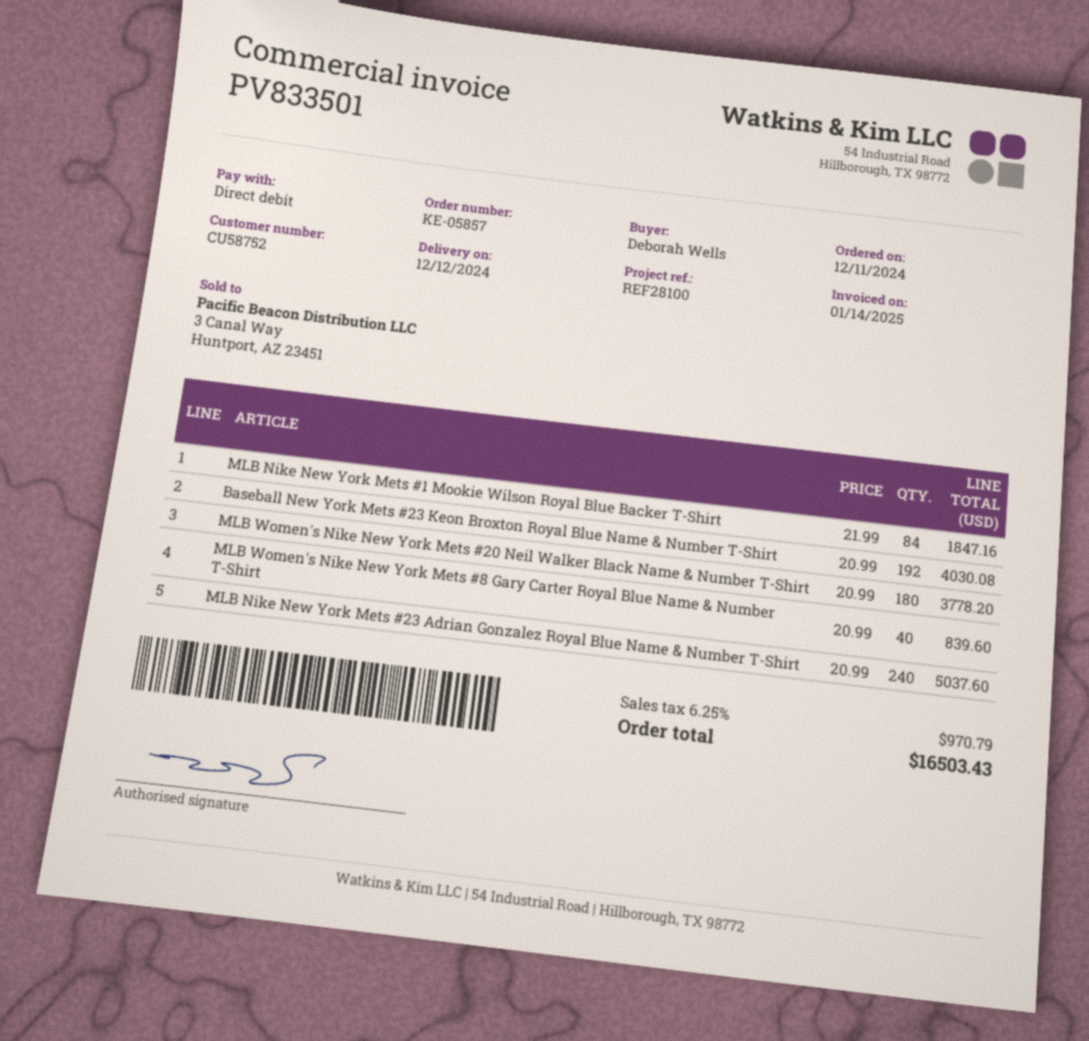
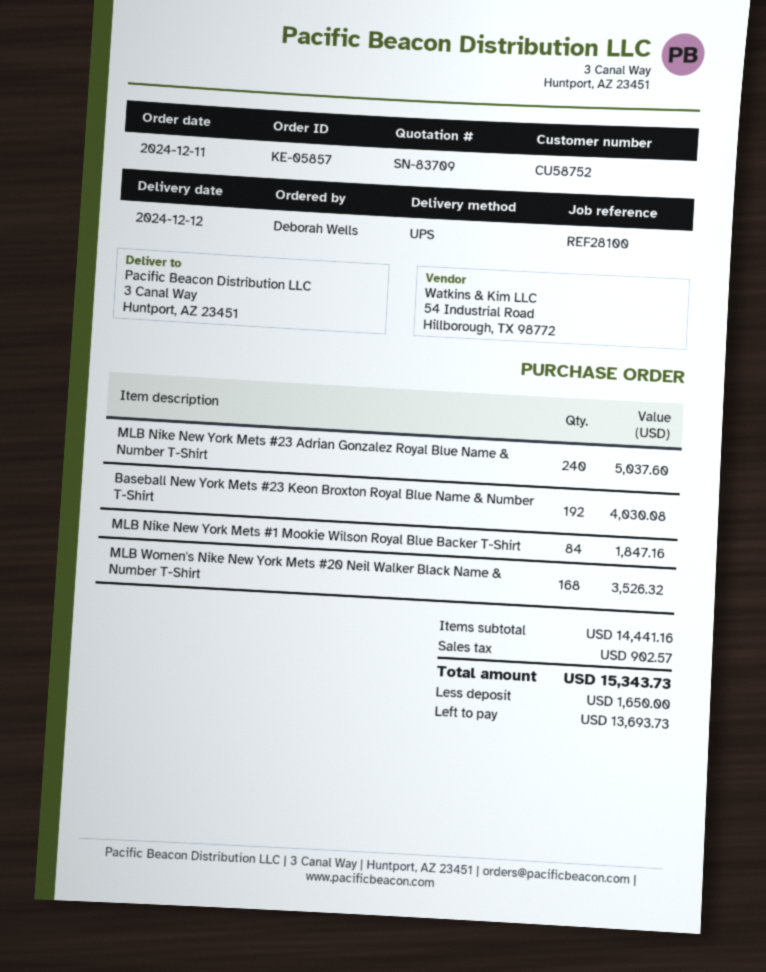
MLB Women's Nike New York Mets #20 Neil Walker Black Name & Number T-Shirt: 180 for 3778.20 -> 168 for 3526.32
MLB Women's Nike New York Mets #8 Gary Carter Royal Blue Name & Number T-Shirt: 40 for 839.60 -> none
tax: 970.79 -> 902.57
total: 16503.43 -> 15343.73

